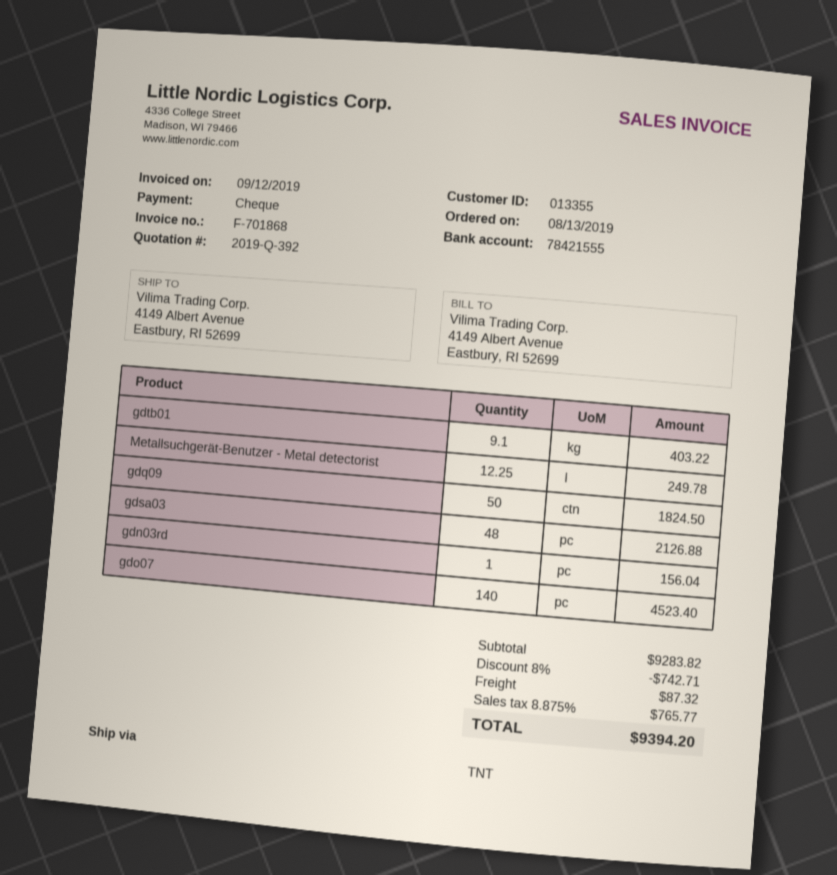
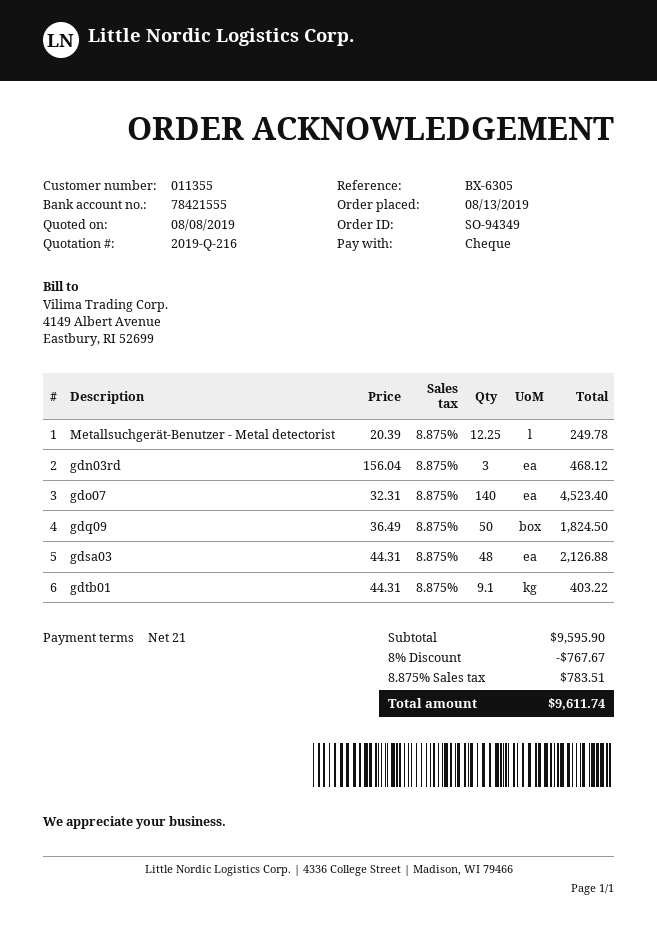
quote number: 2019-Q-392 -> 2019-Q-216
customer number: 013355 -> 011355
gdn03rd: 1 for 156.04 -> 3 for 468.12
subtotal: 9283.82 -> 9595.90
discount: 8% = 742.71 -> 8% = 767.67
shipping: 87.32 -> none
tax: 8.875% = 765.77 -> 8.875% = 783.51
total: 9394.20 -> 9611.74

